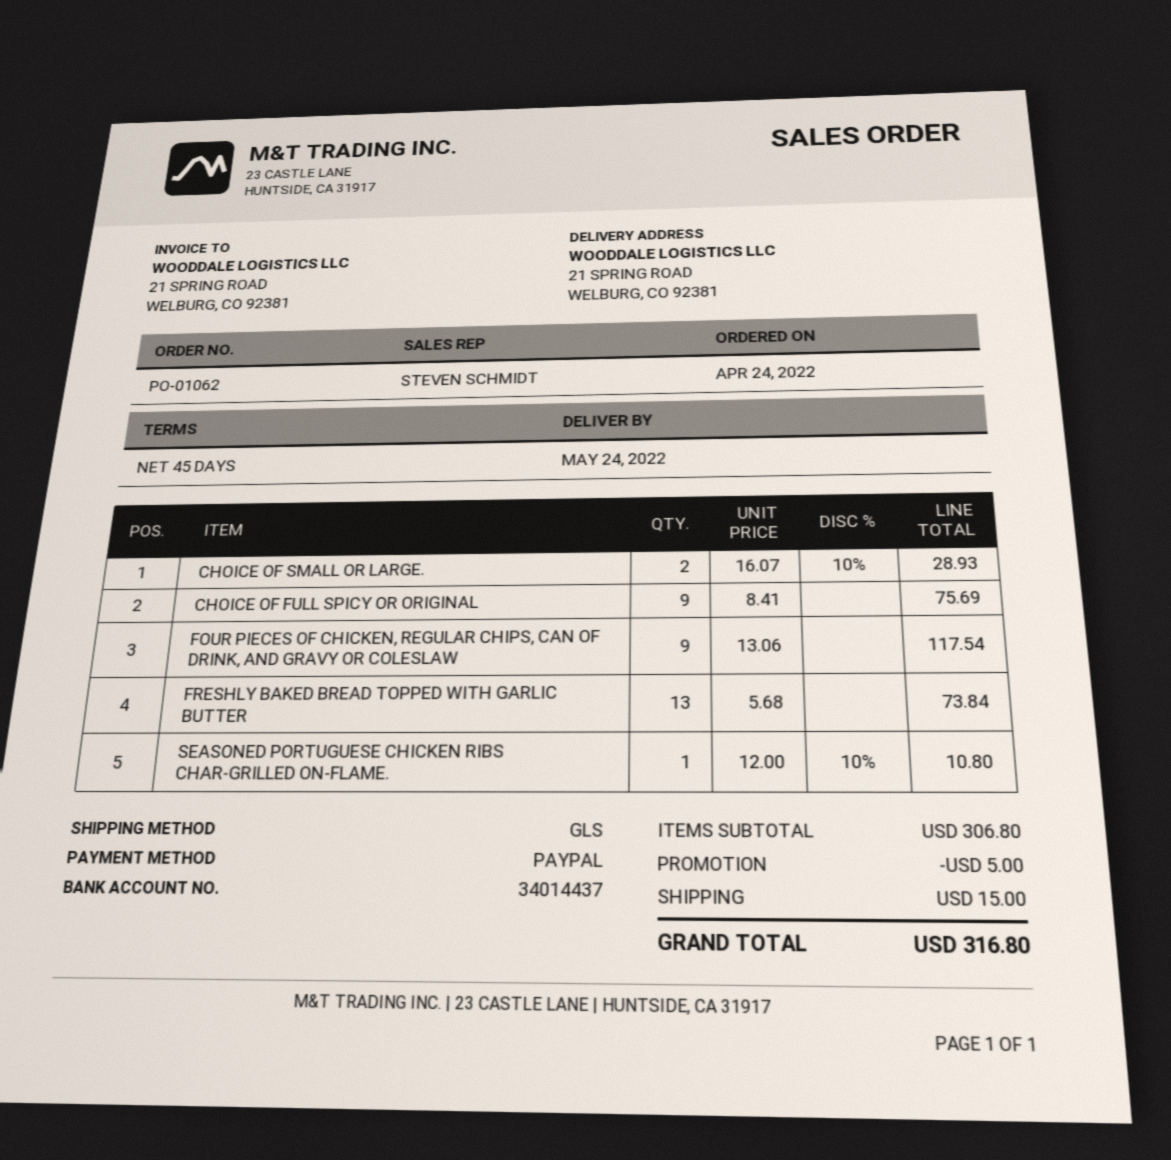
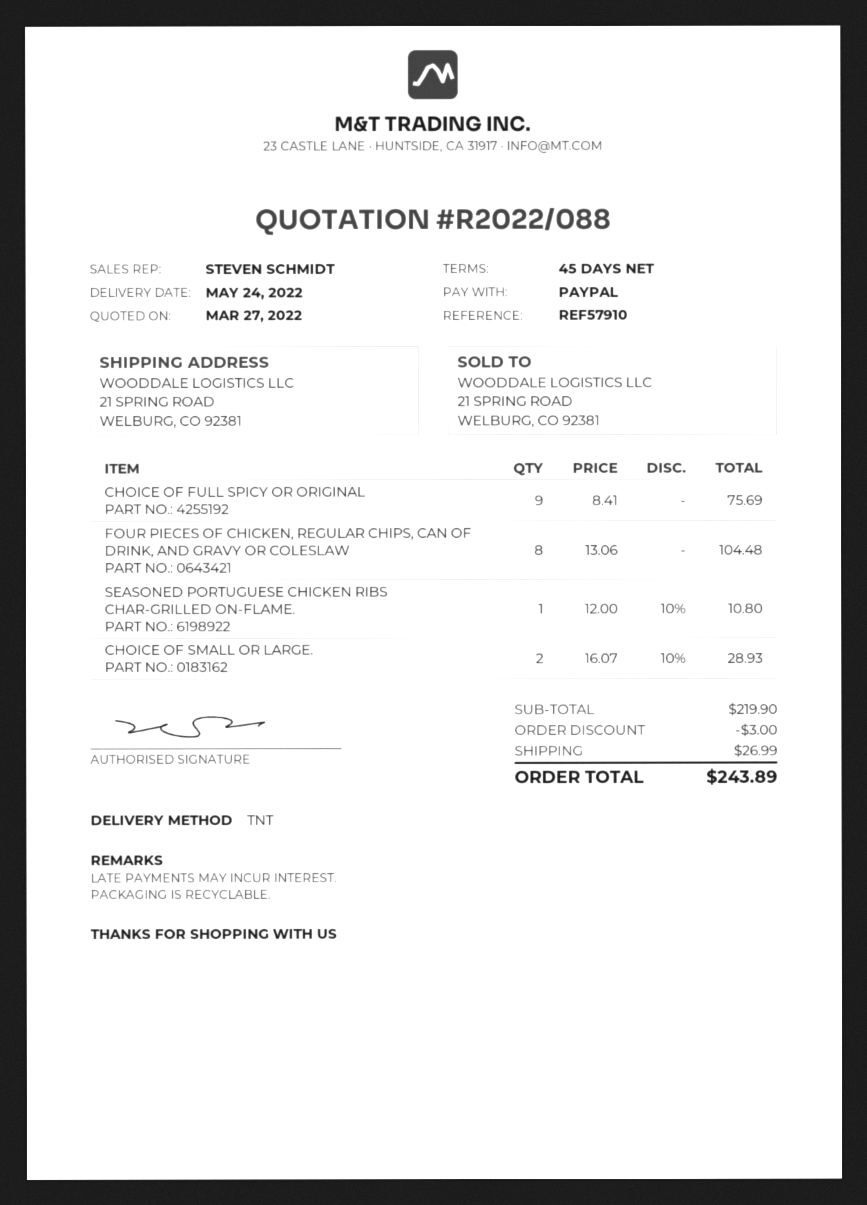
shipping method: GLS -> TNT
FOUR PIECES OF CHICKEN, REGULAR CHIPS, CAN OF DRINK, AND GRAVY OR COLESLAW: 9 x 13.06 = 117.54 -> 8 x 13.06 = 104.48
FRESHLY BAKED BREAD TOPPED WITH GARLIC BUTTER: 13 x 5.68 = 73.84 -> none
subtotal: 306.80 -> 219.90
discount: 5.00 -> 3.00
shipping: 15.00 -> 26.99
total: 316.80 -> 243.89

